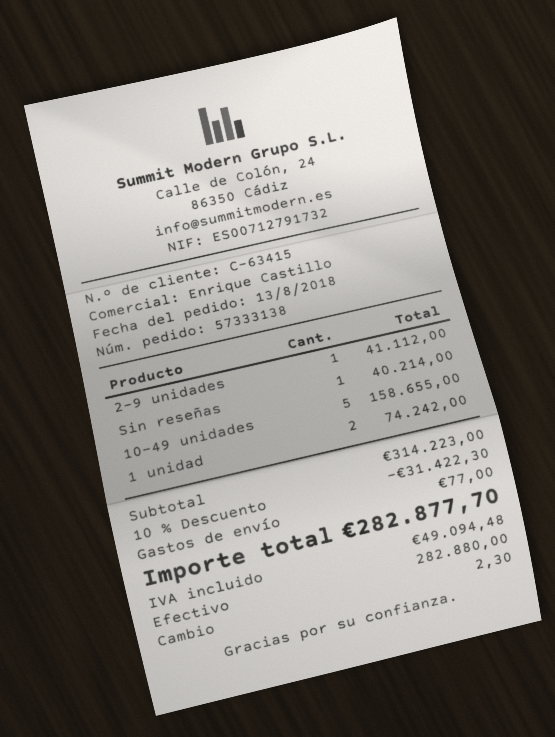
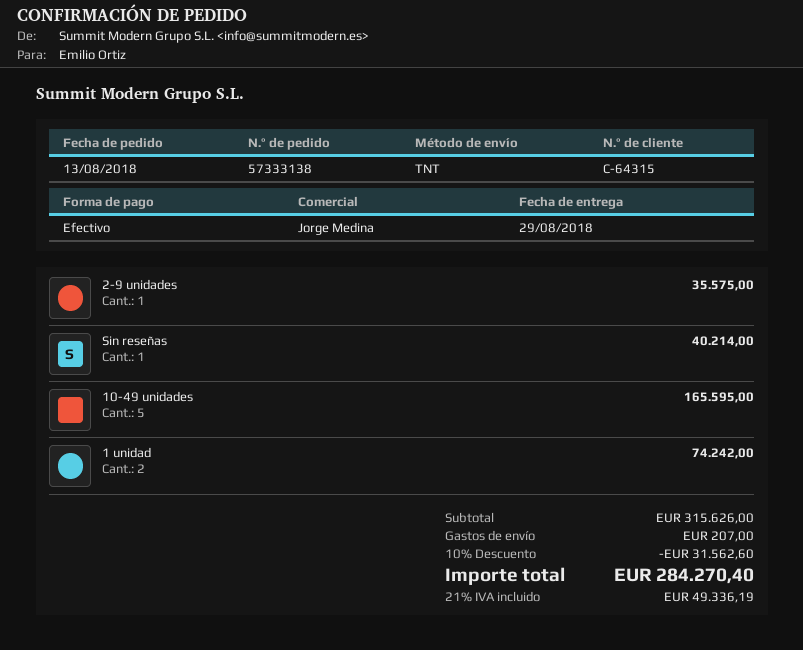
customer number: C-63415 -> C-64315
sales rep: Enrique Castillo -> Jorge Medina
2-9 unidades: 1 for 41112.00 -> 1 for 35575.00
10-49 unidades: 5 for 158655.00 -> 5 for 165595.00
subtotal: 314223.00 -> 315626.00
discount: 10% = 31422.30 -> 10% = 31562.60
shipping: 77.00 -> 207.00
tax: 49094.48 -> 49336.19
total: 282877.70 -> 284270.40

